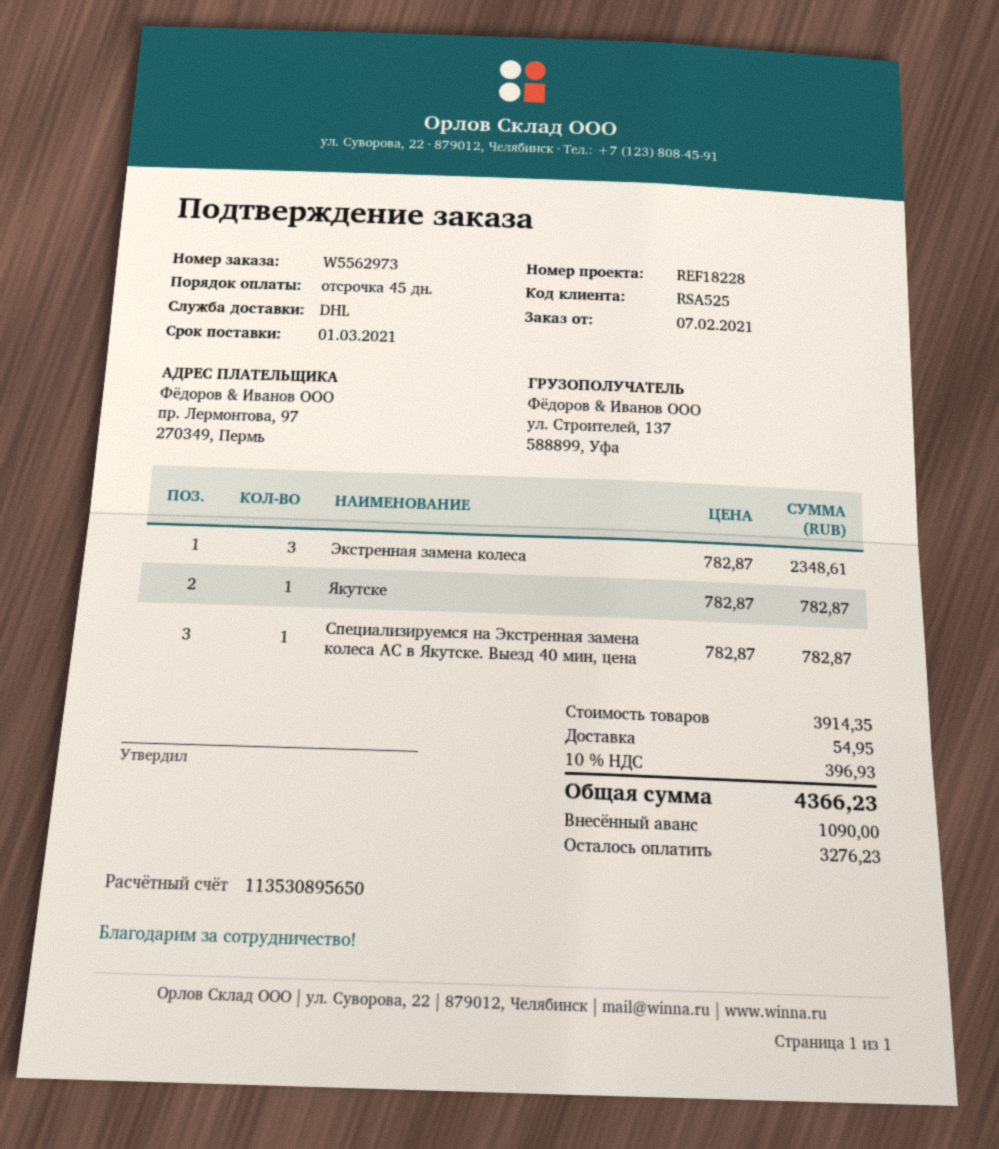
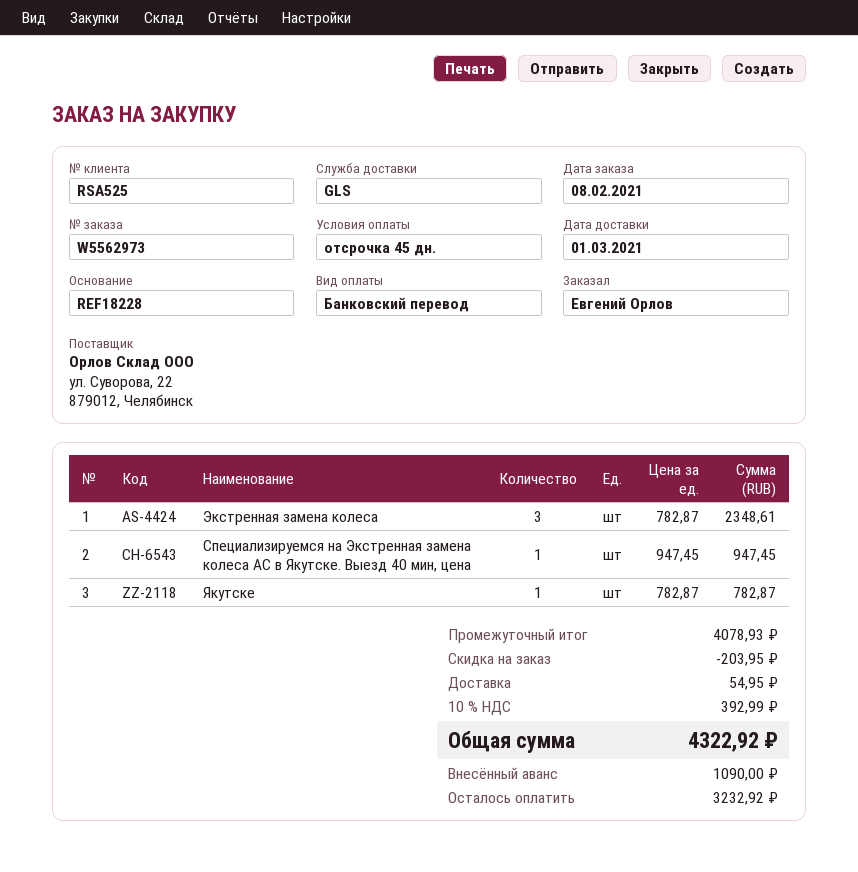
order date: 2021-02-07 -> 2021-02-08
shipping method: DHL -> GLS
Специализируемся на Экстренная замена колеса АС в Якутске. Выезд 40 мин, цена: 1 x 782.87 = 782.87 -> 1 x 947.45 = 947.45
subtotal: 3914.35 -> 4078.93
discount: none -> 203.95
tax: 10% = 396.93 -> 10% = 392.99
total: 4366.23 -> 4322.92
balance: 3276.23 -> 3232.92

